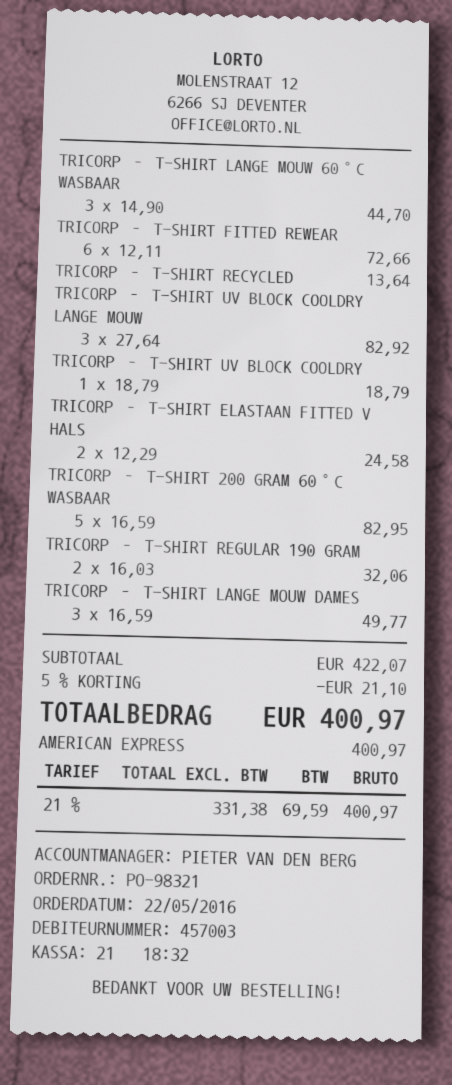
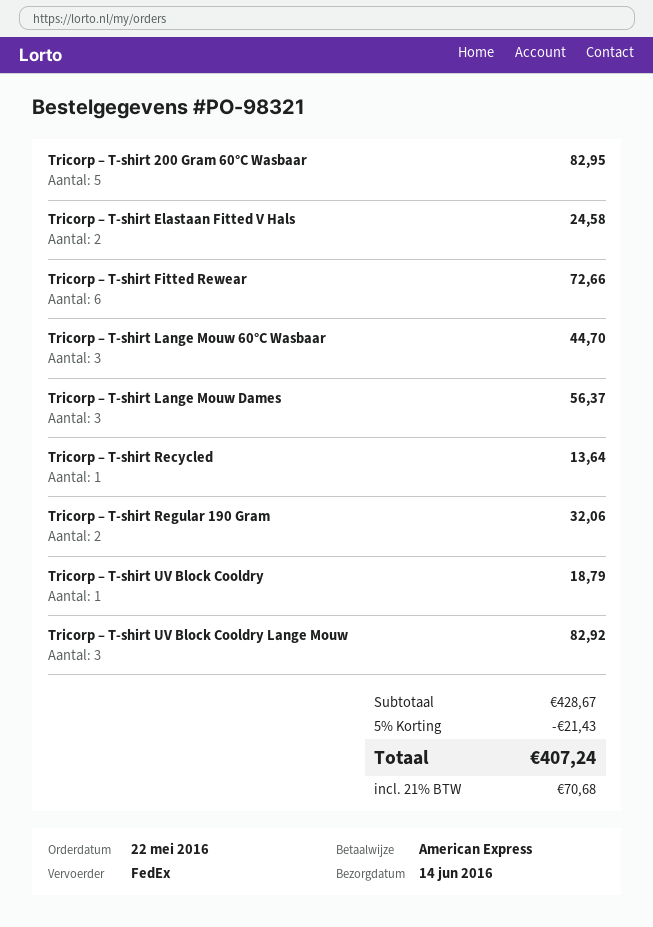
TRICORP – T-SHIRT LANGE MOUW DAMES: 3 for 49.77 -> 3 for 56.37
subtotal: 422.07 -> 428.67
discount: 5% = 21.10 -> 5% = 21.43
tax: 21% = 69.59 -> 21% = 70.68
total: 400.97 -> 407.24

